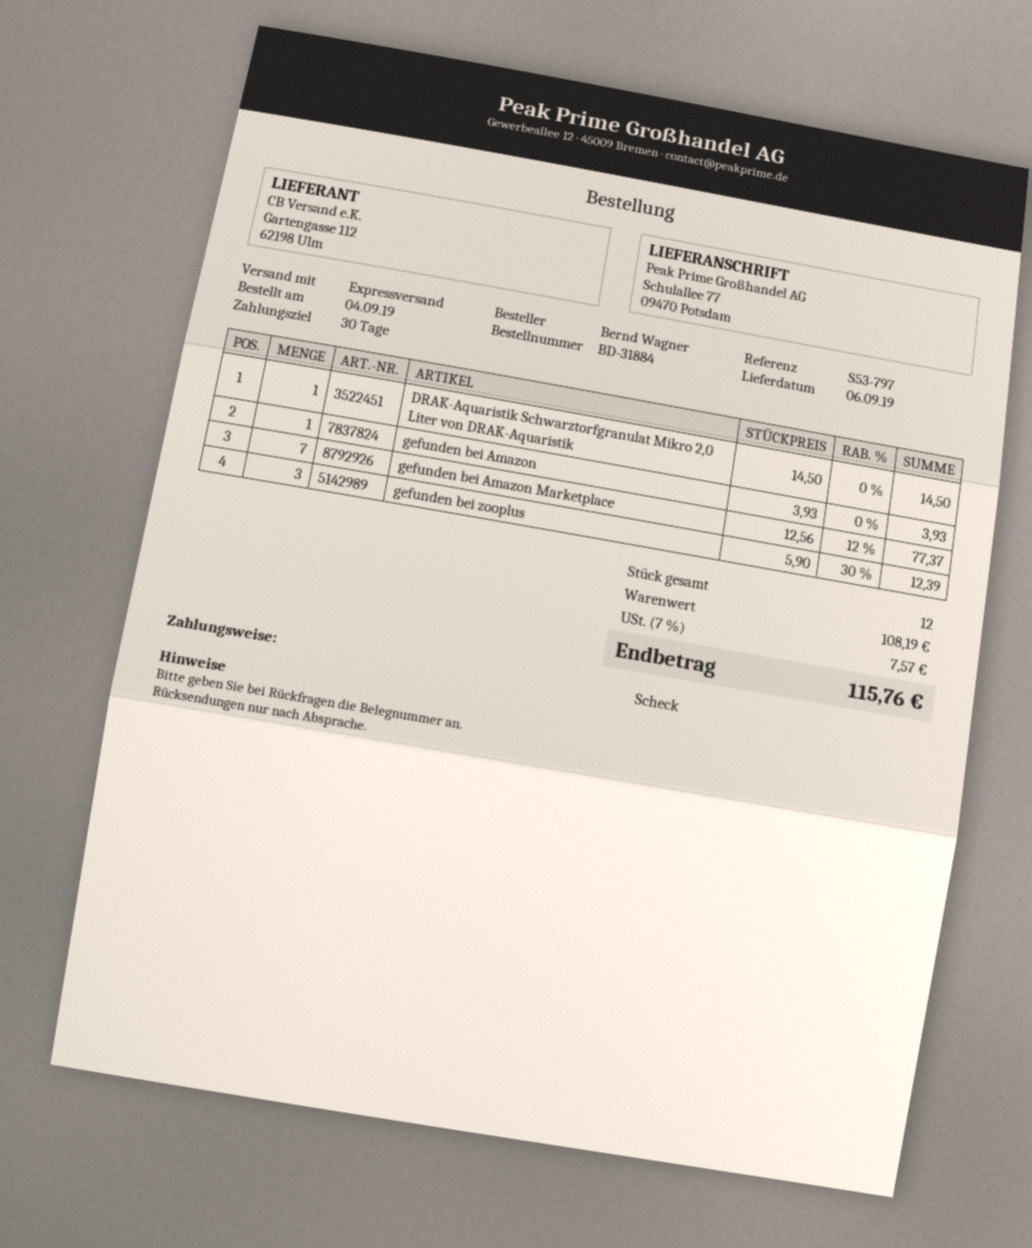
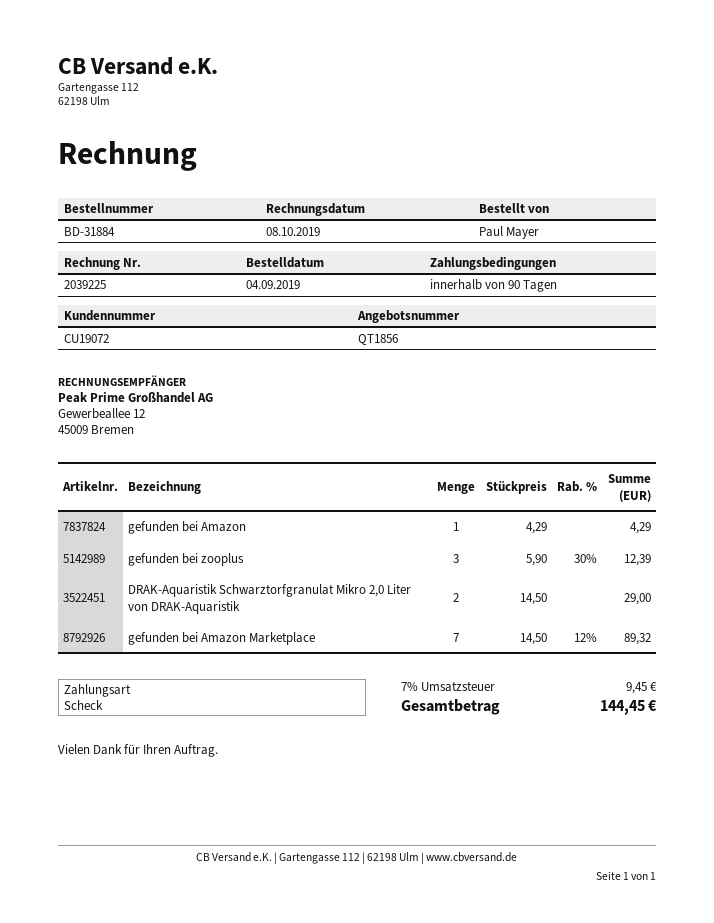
payment terms: 30 days -> 90 days
ordered by: Bernd Wagner -> Paul Mayer
DRAK-Aquaristik Schwarztorfgranulat Mikro 2,0 Liter von DRAK-Aquaristik: 1 x 14.50 = 14.50 -> 2 x 14.50 = 29.00
gefunden bei Amazon: 1 x 3.93 = 3.93 -> 1 x 4.29 = 4.29
gefunden bei Amazon Marketplace: 7 x 12.56 - 12% = 77.37 -> 7 x 14.50 - 12% = 89.32
tax: 7% = 7.57 -> 7% = 9.45
total: 115.76 -> 144.45

